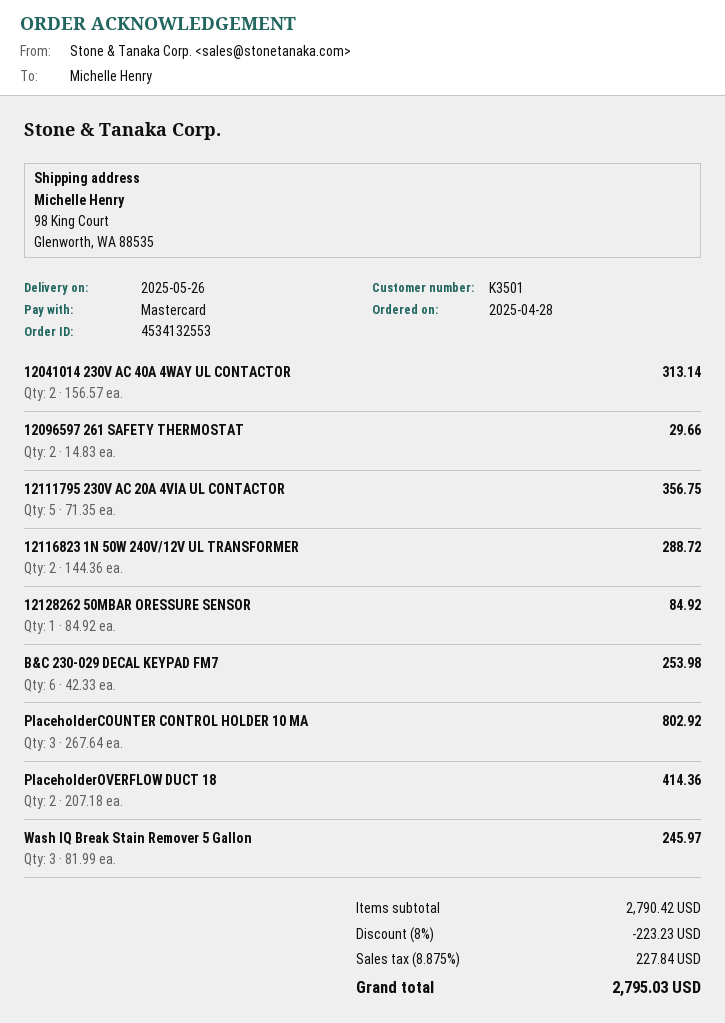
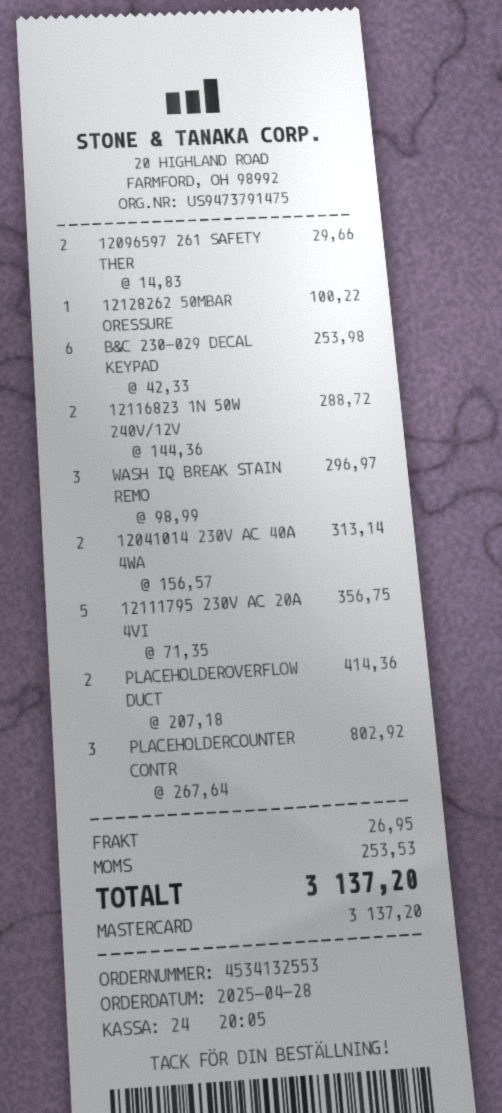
12128262 50MBAR ORESSURE SENSOR: 1 x 84.92 = 84.92 -> 1 x 100.22 = 100.22
Wash IQ Break Stain Remover 5 Gallon: 3 x 81.99 = 245.97 -> 3 x 98.99 = 296.97
discount: 8% = 223.23 -> none
shipping: none -> 26.95
tax: 227.84 -> 253.53
total: 2795.03 -> 3137.20

